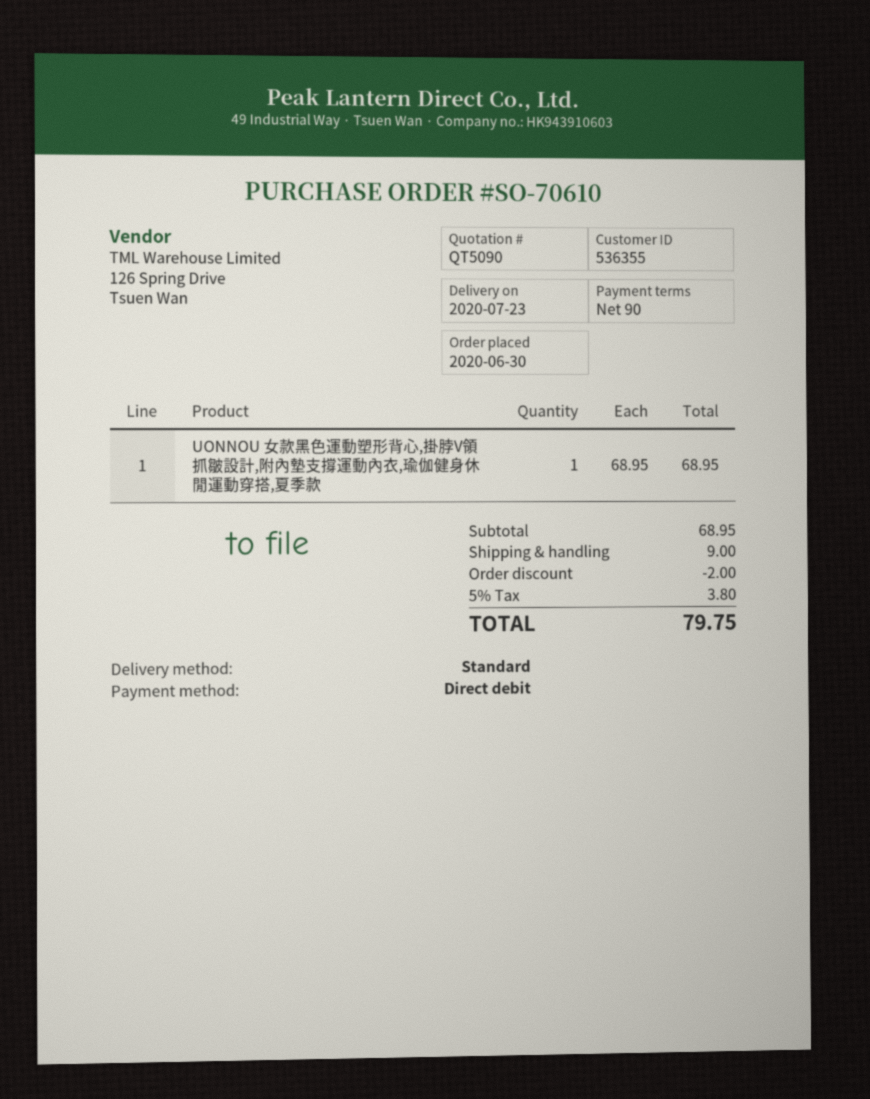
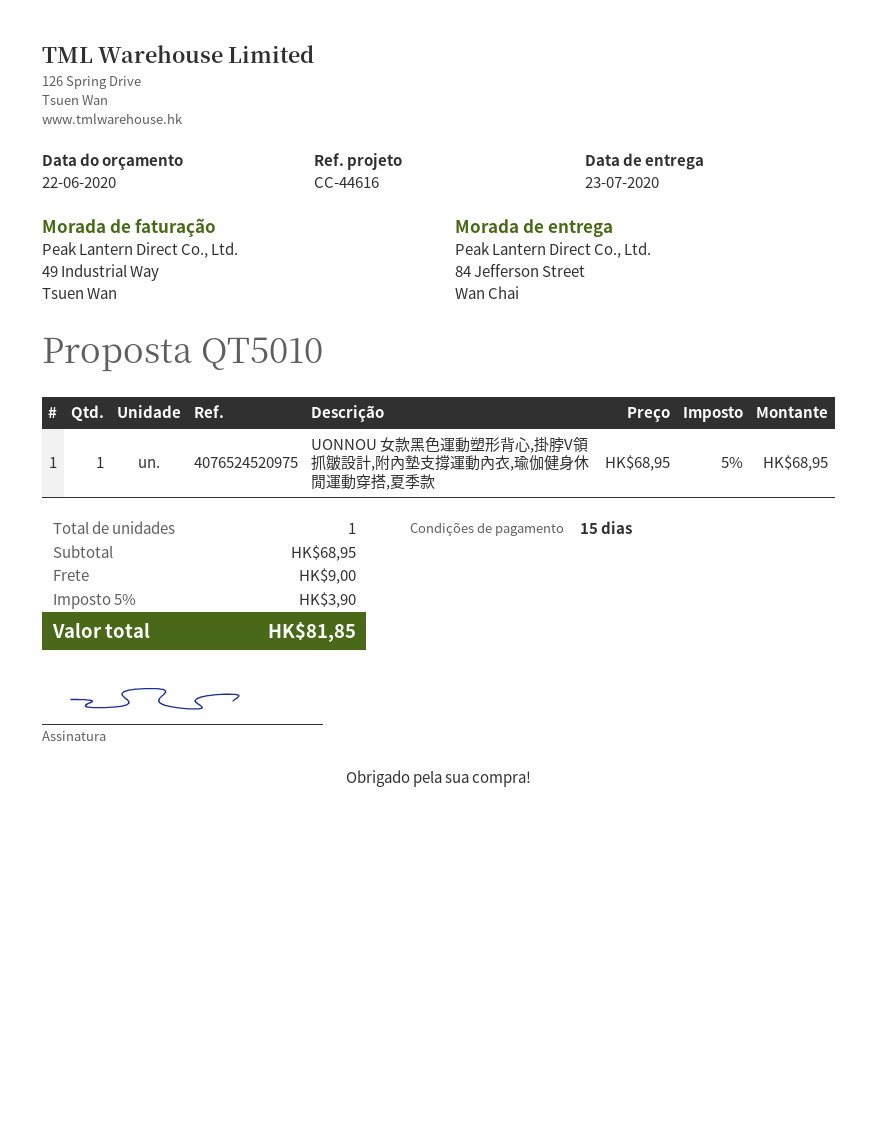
quote number: QT5090 -> QT5010
payment terms: 90 days -> 15 days
discount: 2.00 -> none
tax: 5% = 3.80 -> 5% = 3.90
total: 79.75 -> 81.85

